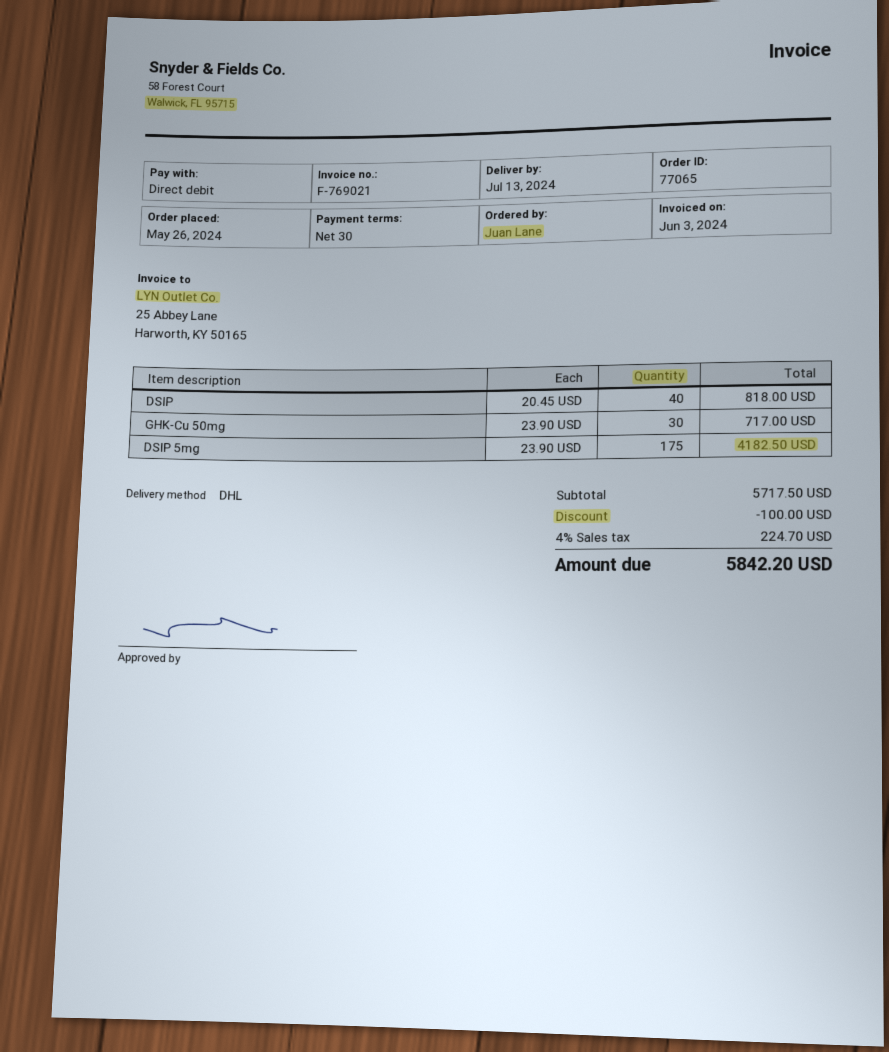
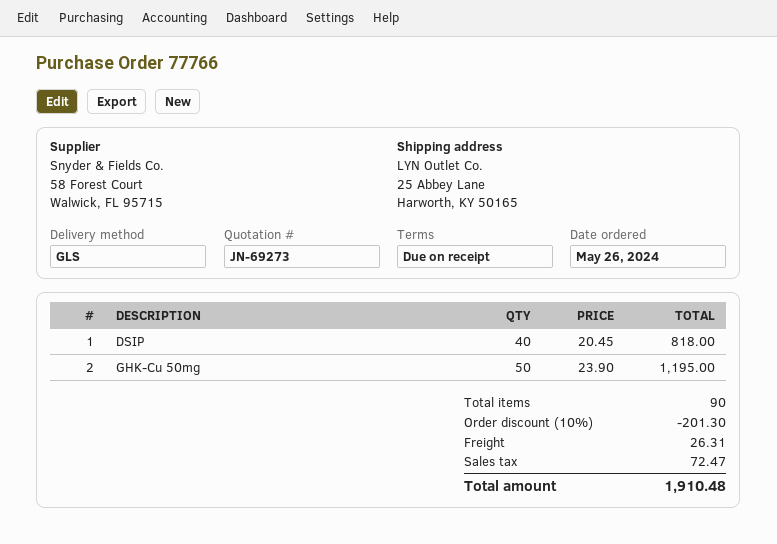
order number: 77065 -> 77766
payment terms: 30 days -> on receipt
shipping method: DHL -> GLS
GHK-Cu 50mg: 30 x 23.90 = 717.00 -> 50 x 23.90 = 1195.00
DSIP 5mg: 175 x 23.90 = 4182.50 -> none
discount: 100.00 -> 201.30
shipping: none -> 26.31
tax: 224.70 -> 72.47
total: 5842.20 -> 1910.48

